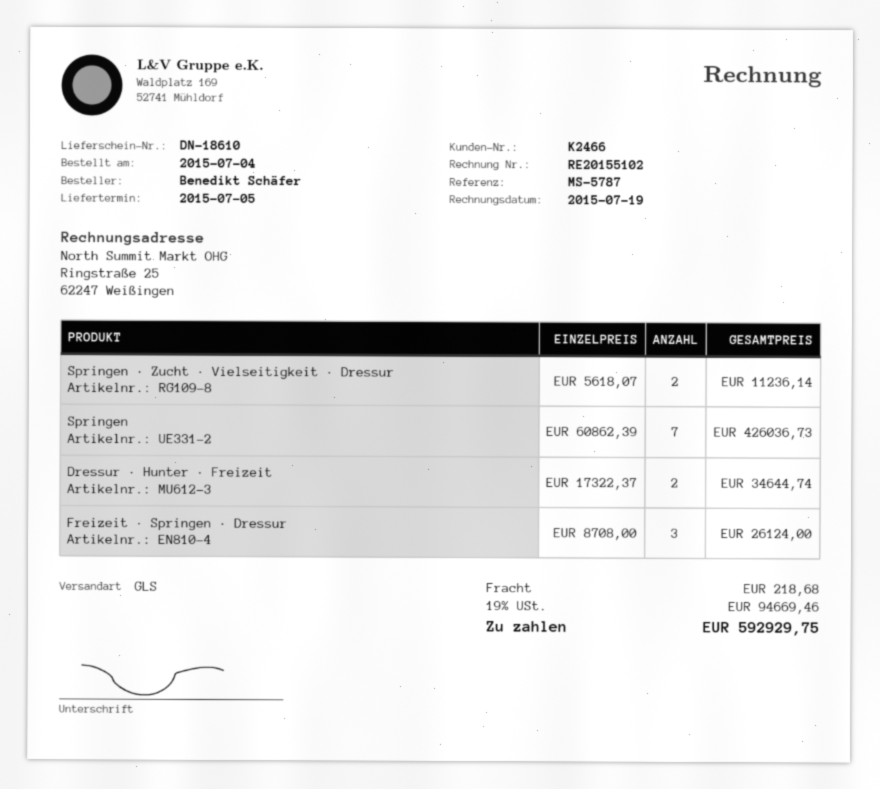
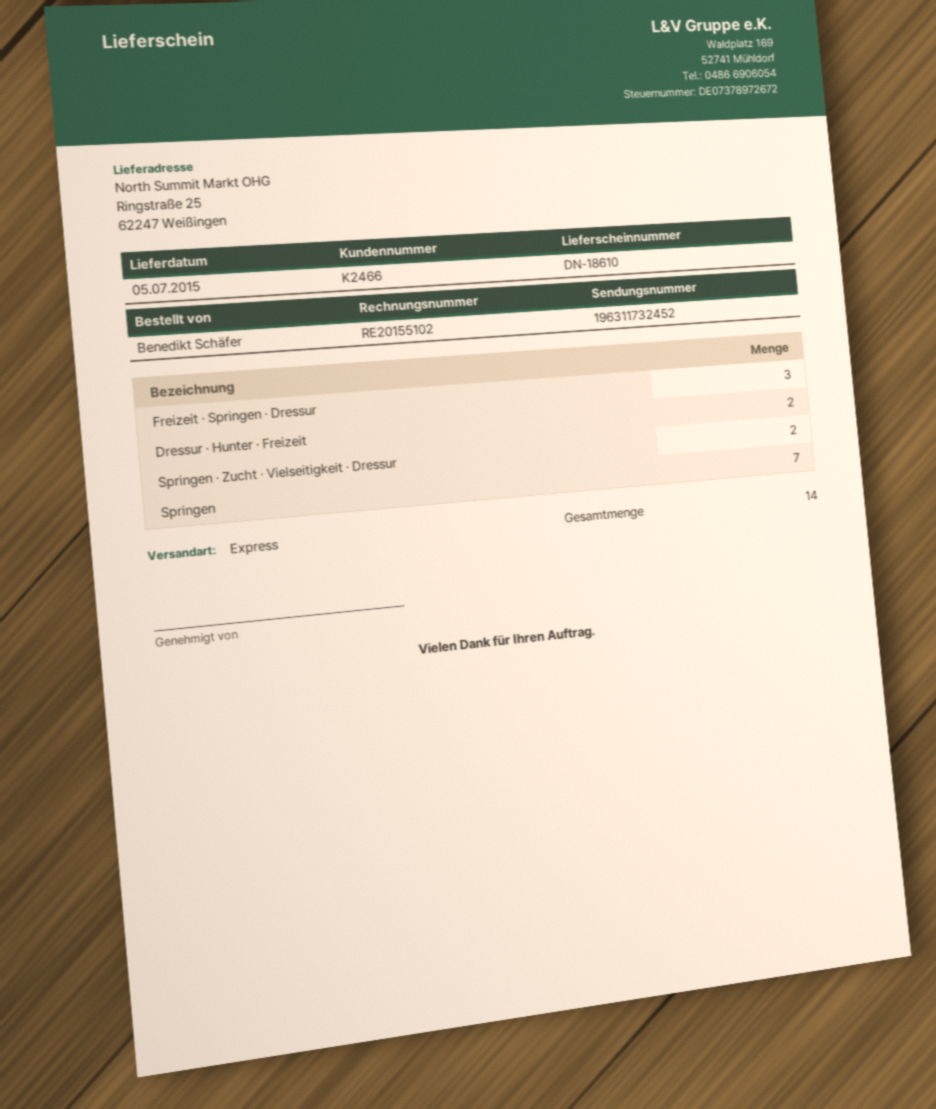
shipping method: GLS -> express

